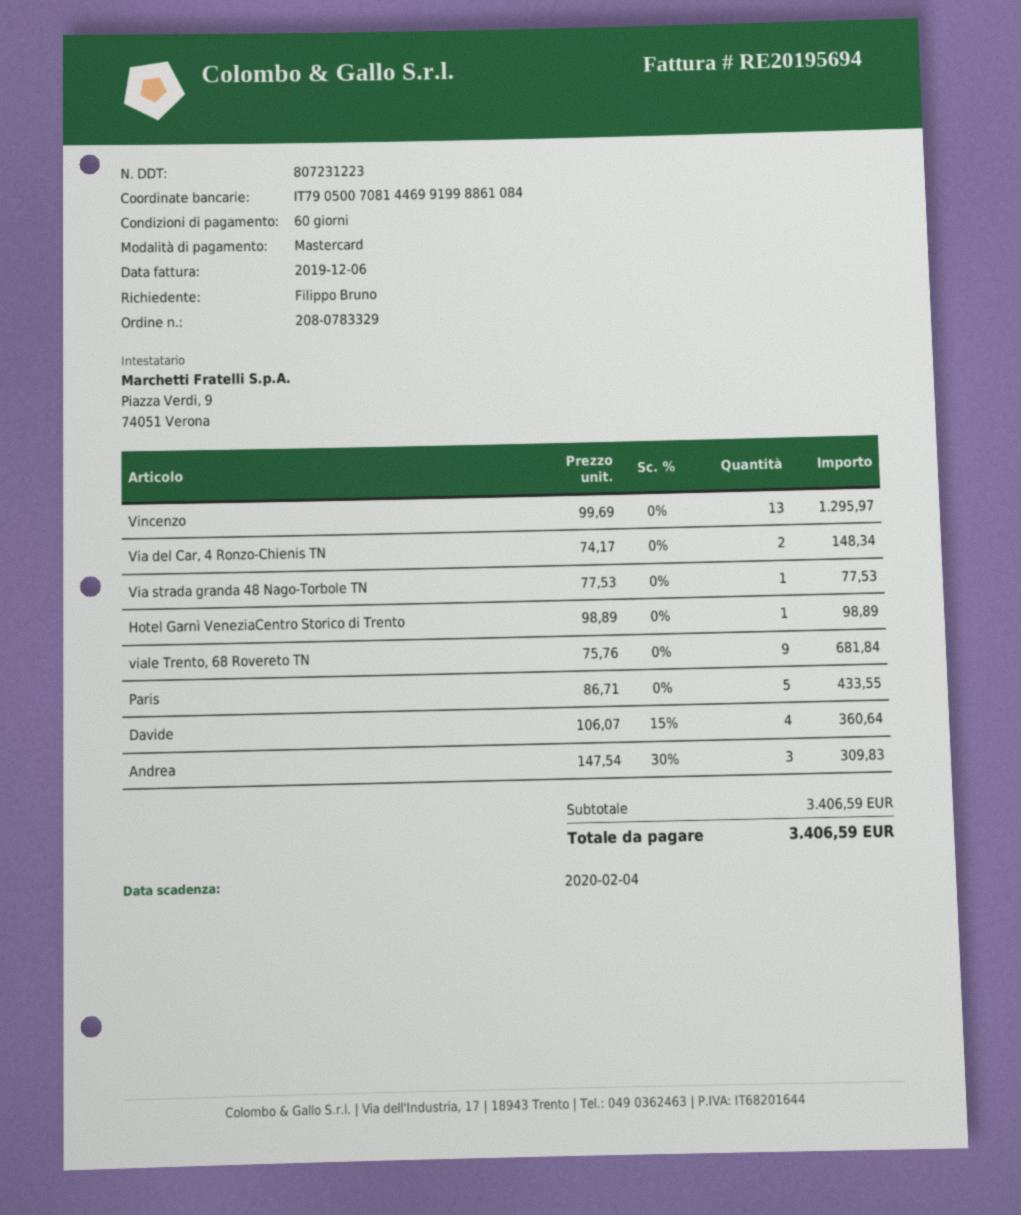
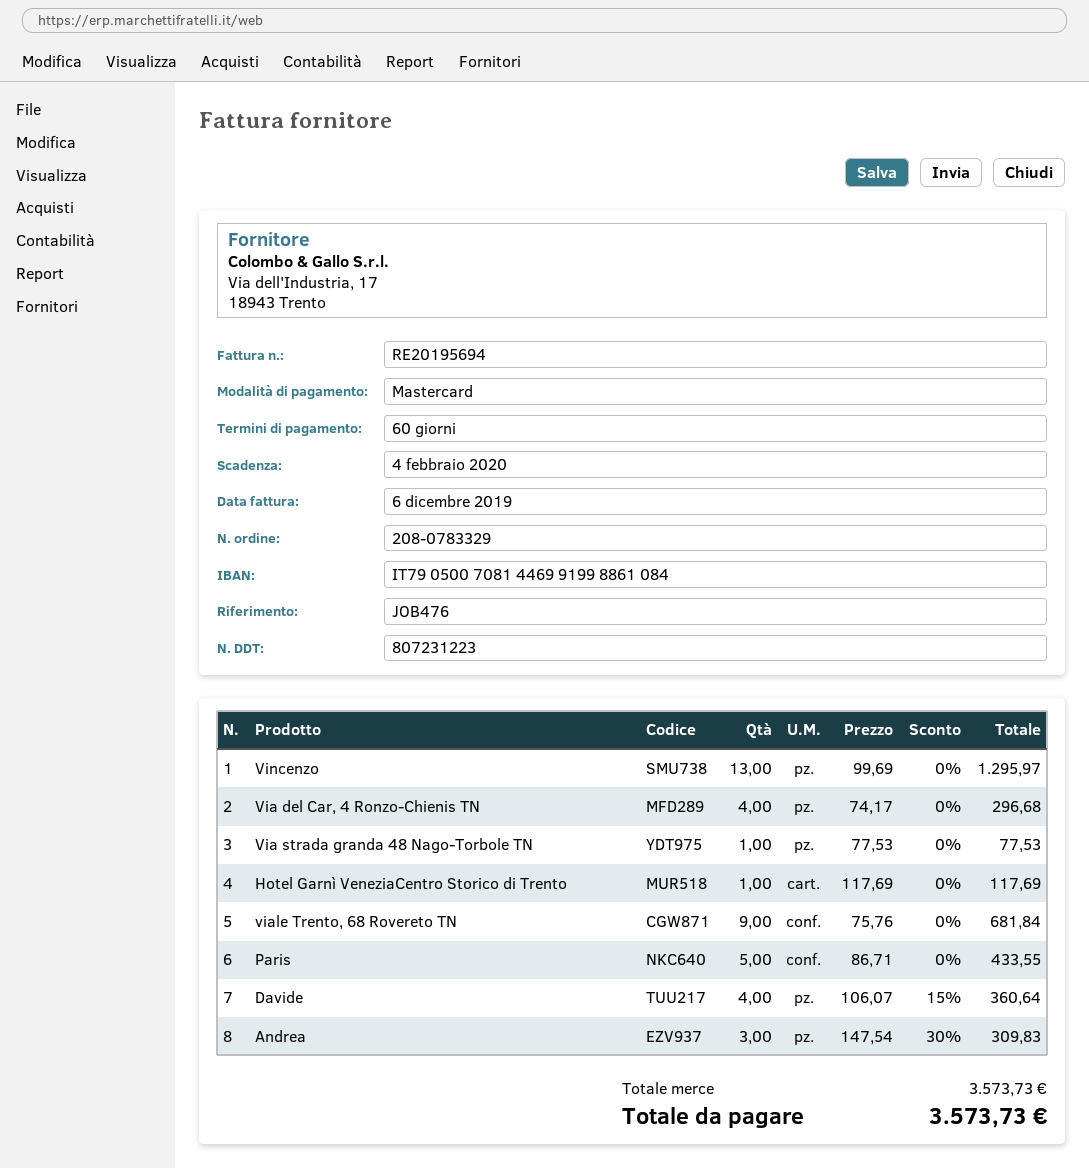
Via del Car, 4 Ronzo-Chienis TN: 2 x 74.17 = 148.34 -> 4 x 74.17 = 296.68
Hotel Garnì VeneziaCentro Storico di Trento: 1 x 98.89 = 98.89 -> 1 x 117.69 = 117.69
subtotal: 3406.59 -> 3573.73
total: 3406.59 -> 3573.73

